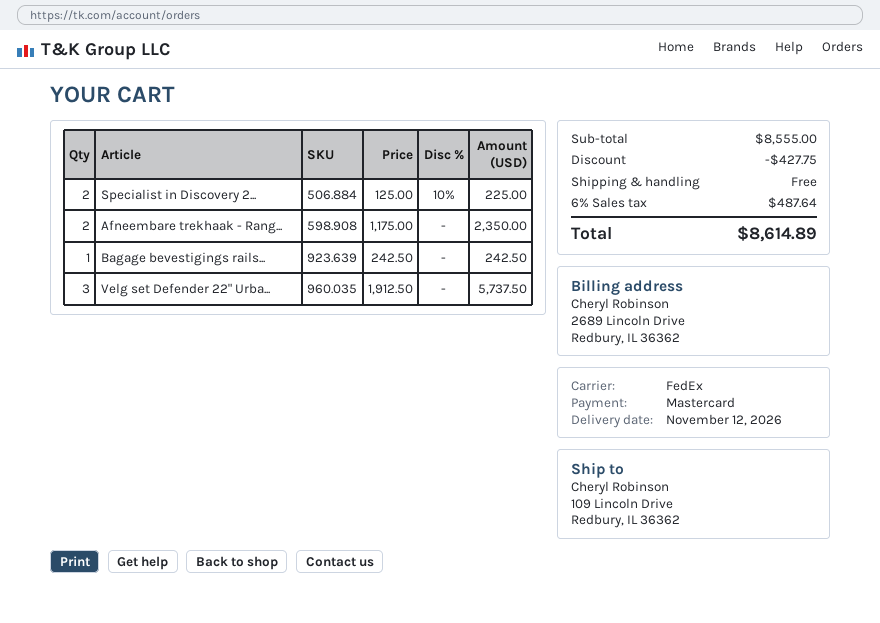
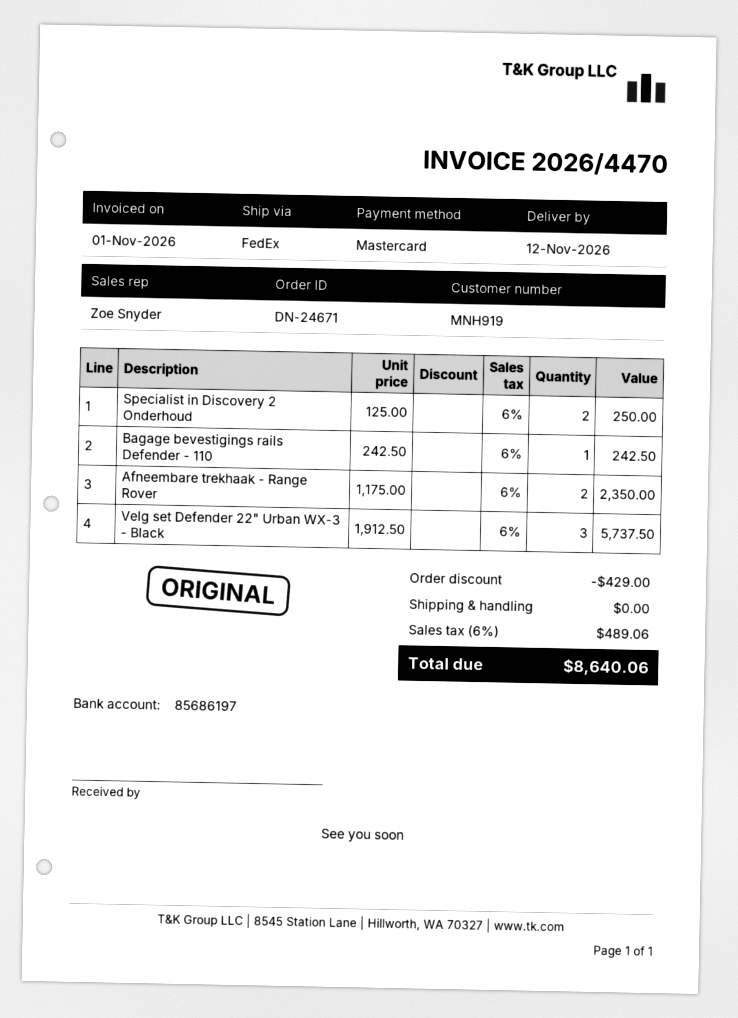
Specialist in Discovery 2...: 2 x 125.00 - 10% = 225.00 -> 2 x 125.00 = 250.00
discount: 427.75 -> 429.00
tax: 6% = 487.64 -> 6% = 489.06
total: 8614.89 -> 8640.06

